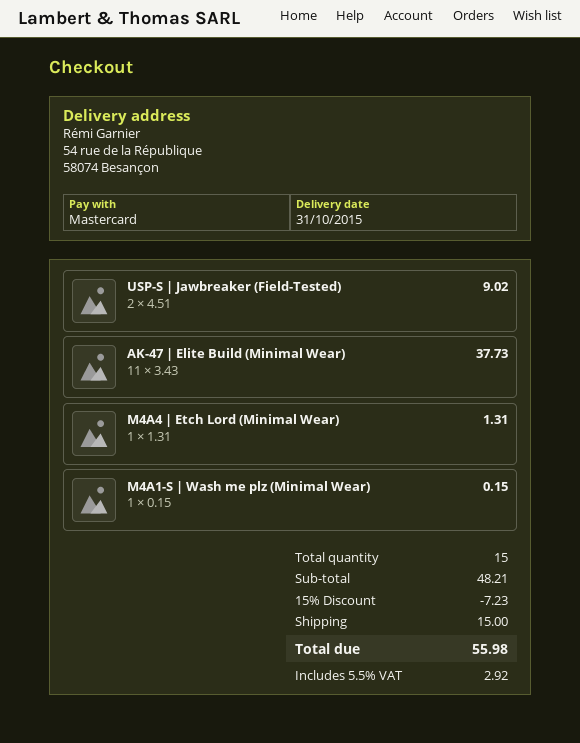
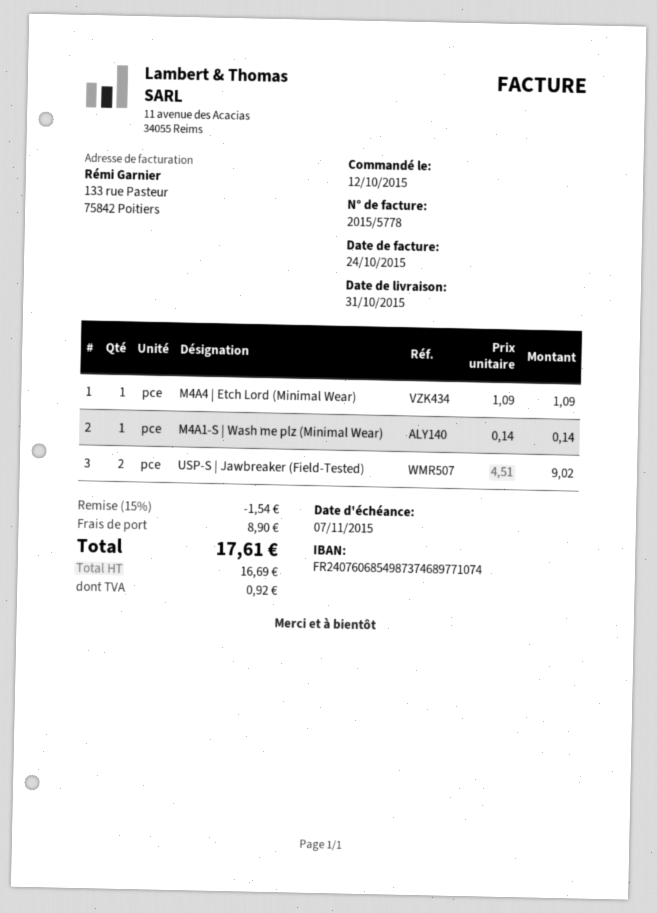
AK-47 | Elite Build (Minimal Wear): 11 x 3.43 = 37.73 -> none
M4A4 | Etch Lord (Minimal Wear): 1 x 1.31 = 1.31 -> 1 x 1.09 = 1.09
M4A1-S | Wash me plz (Minimal Wear): 1 x 0.15 = 0.15 -> 1 x 0.14 = 0.14
discount: 15% = 7.23 -> 15% = 1.54
shipping: 15.00 -> 8.90
tax: 2.92 -> 0.92
total: 55.98 -> 17.61

